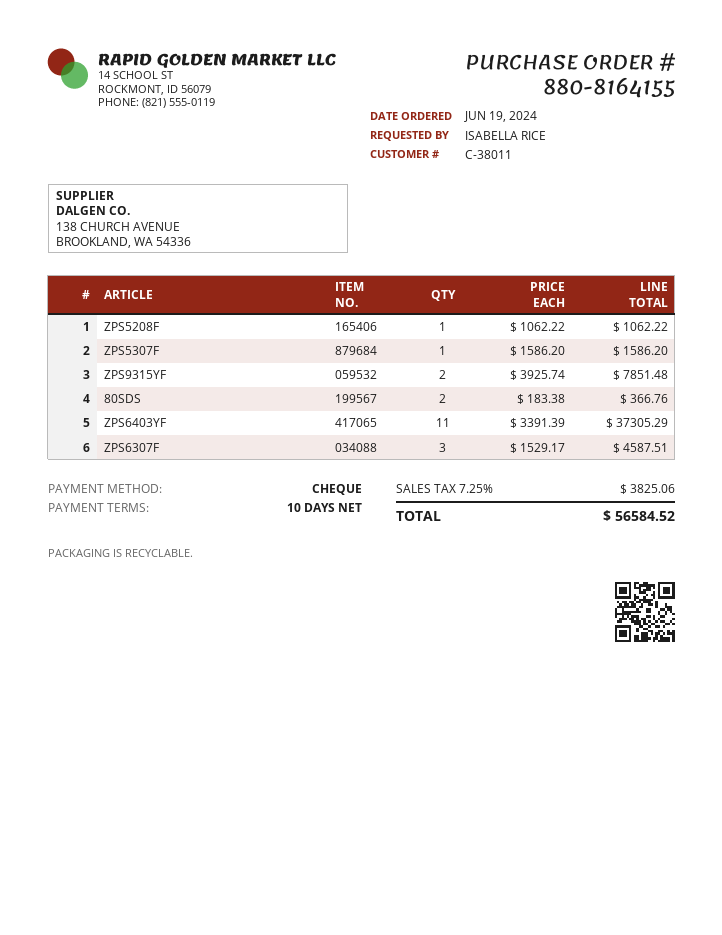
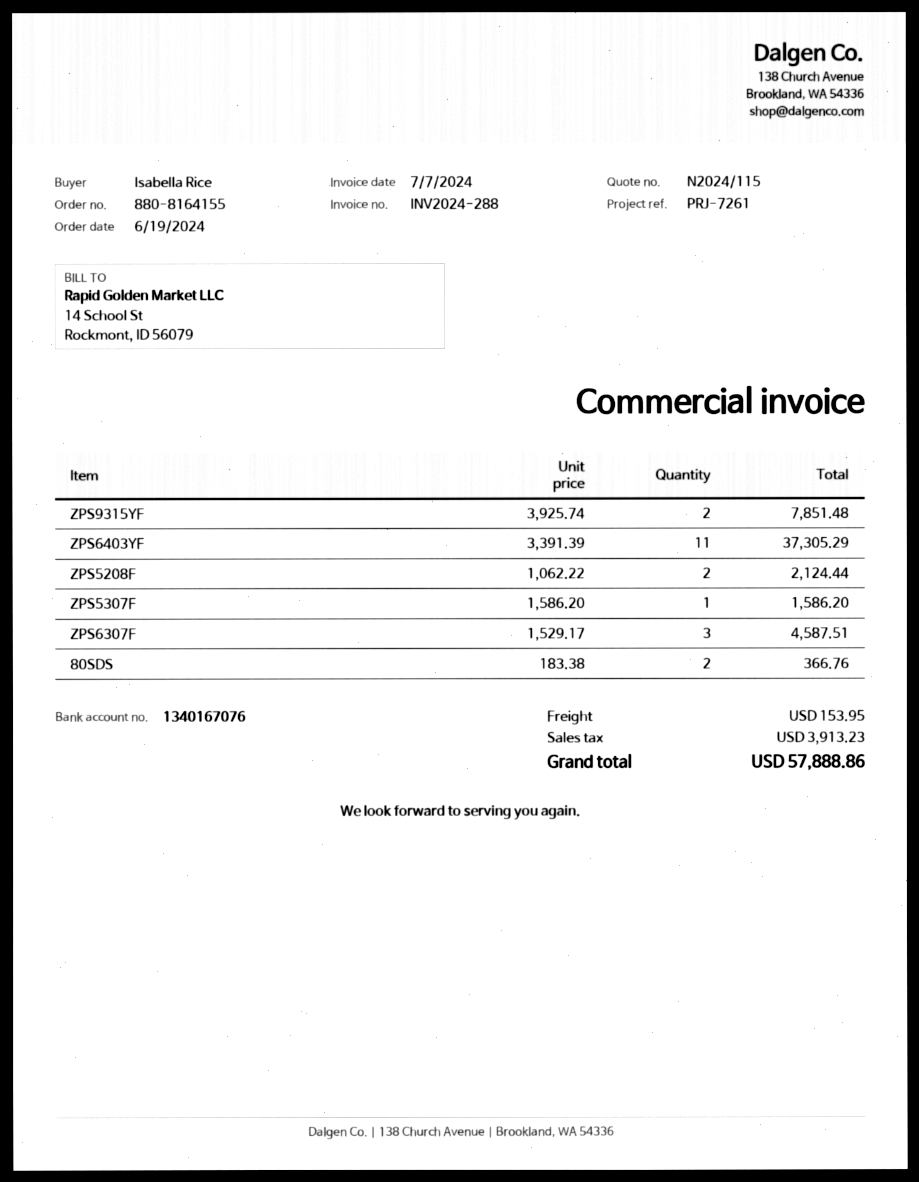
ZPS5208F: 1 x 1062.22 = 1062.22 -> 2 x 1062.22 = 2124.44
shipping: none -> 153.95
tax: 3825.06 -> 3913.23
total: 56584.52 -> 57888.86

